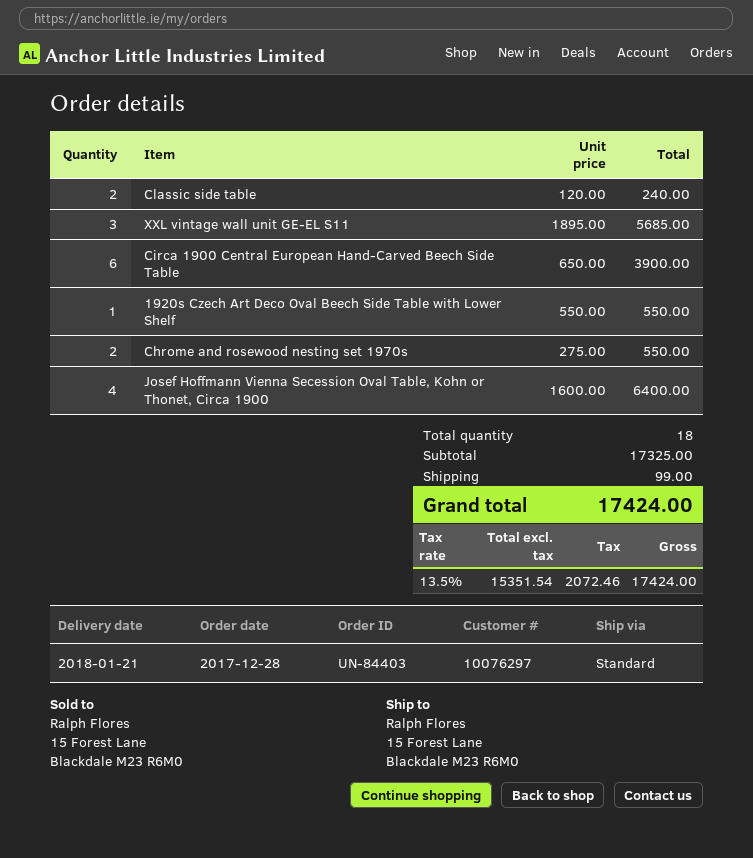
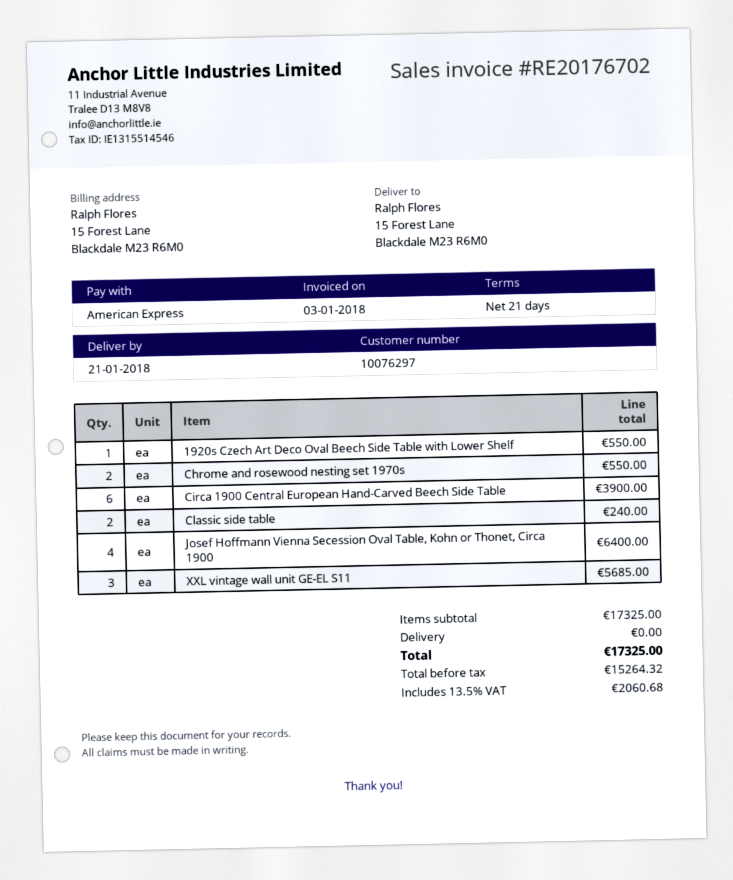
shipping: 99.00 -> 0.00
net: 15351.54 -> 15264.32
tax: 13.5% = 2072.46 -> 13.5% = 2060.68
total: 17424.00 -> 17325.00

